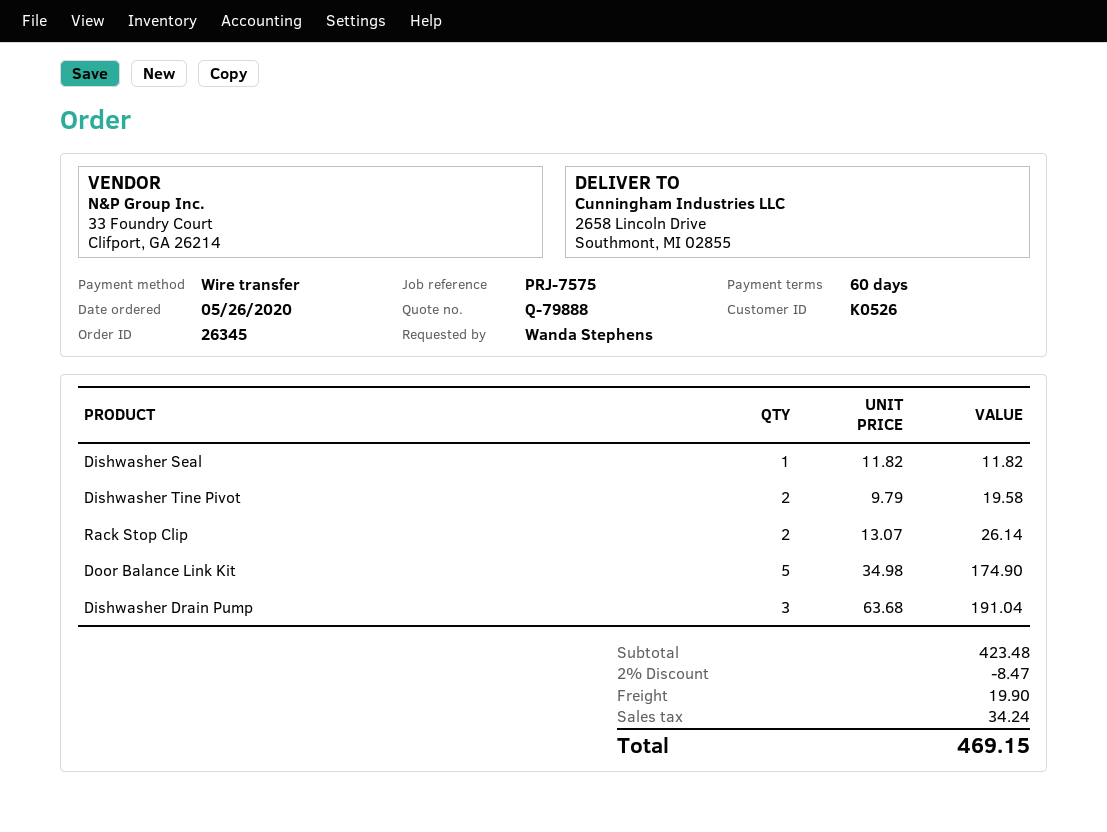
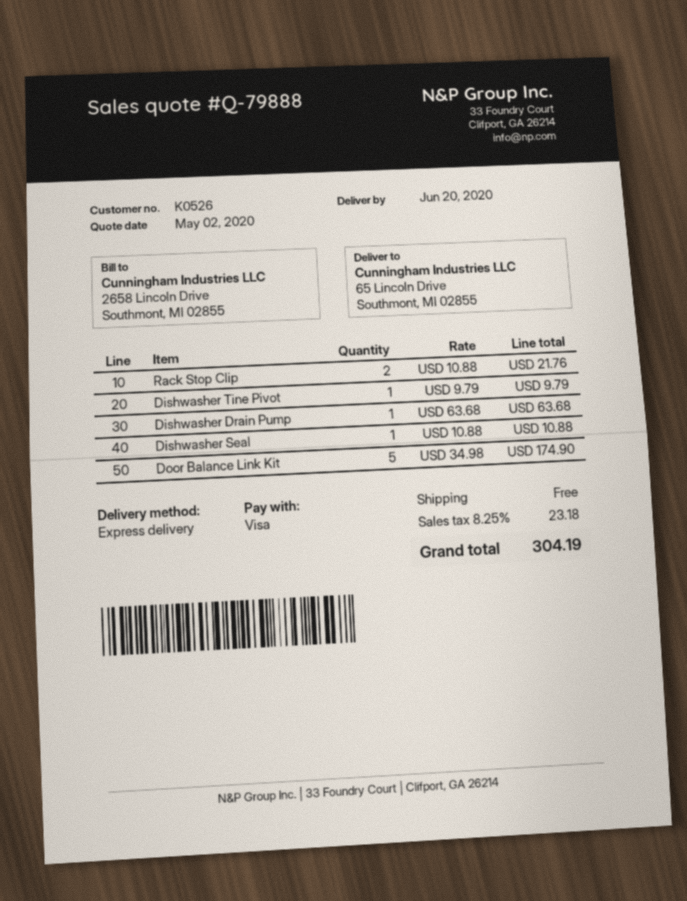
payment method: bank transfer -> Visa
ship to: 2658 Lincoln Drive, Southmont, MI 02855 -> 65 Lincoln Drive, Southmont, MI 02855
Dishwasher Seal: 1 x 11.82 = 11.82 -> 1 x 10.88 = 10.88
Dishwasher Tine Pivot: 2 x 9.79 = 19.58 -> 1 x 9.79 = 9.79
Rack Stop Clip: 2 x 13.07 = 26.14 -> 2 x 10.88 = 21.76
Dishwasher Drain Pump: 3 x 63.68 = 191.04 -> 1 x 63.68 = 63.68
discount: 2% = 8.47 -> none
shipping: 19.90 -> 0.00
tax: 34.24 -> 23.18
total: 469.15 -> 304.19

